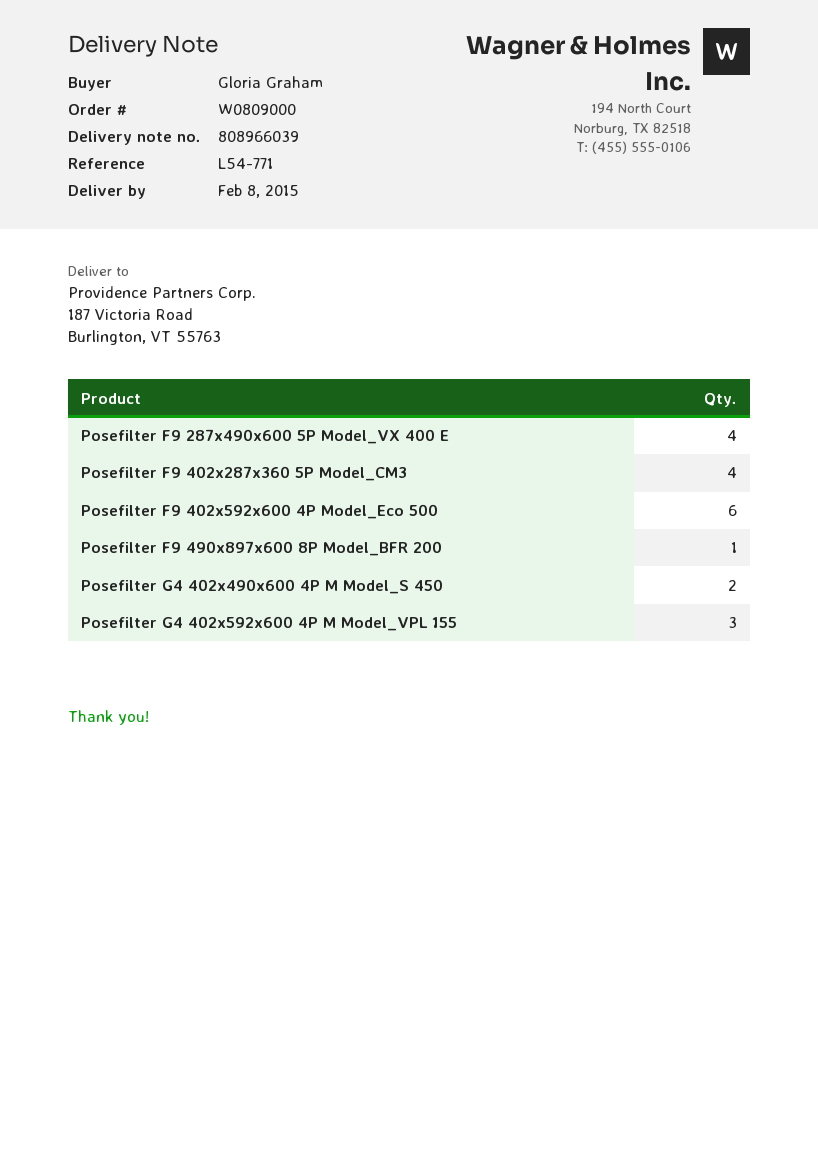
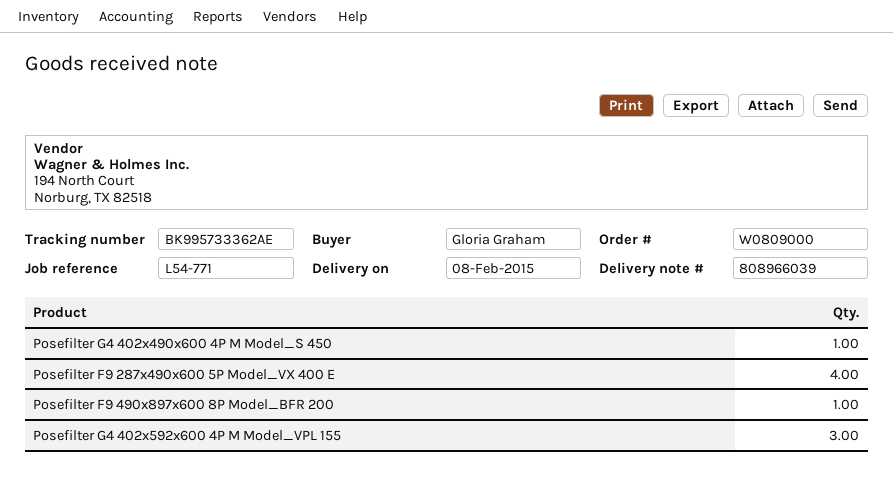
Posefilter F9 402x287x360 5P Model_CM3: 4 -> none
Posefilter F9 402x592x600 4P Model_Eco 500: 6 -> none
Posefilter G4 402x490x600 4P M Model_S 450: 2 -> 1

